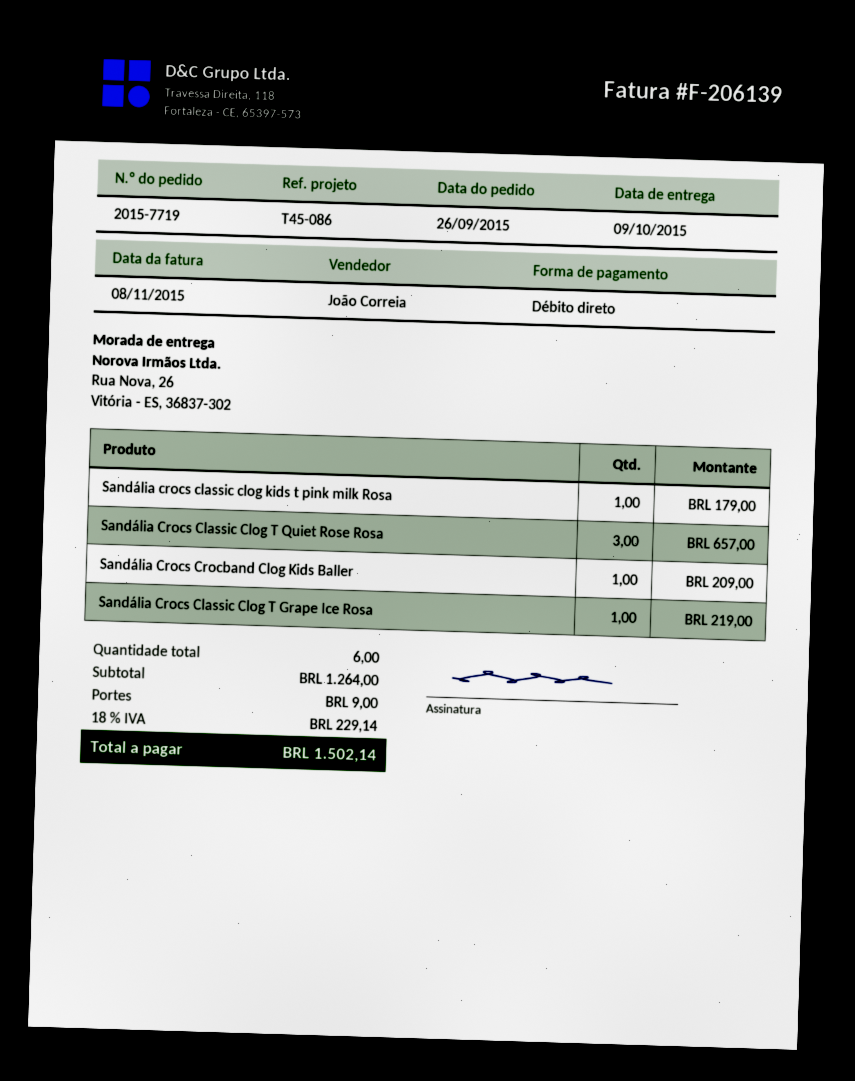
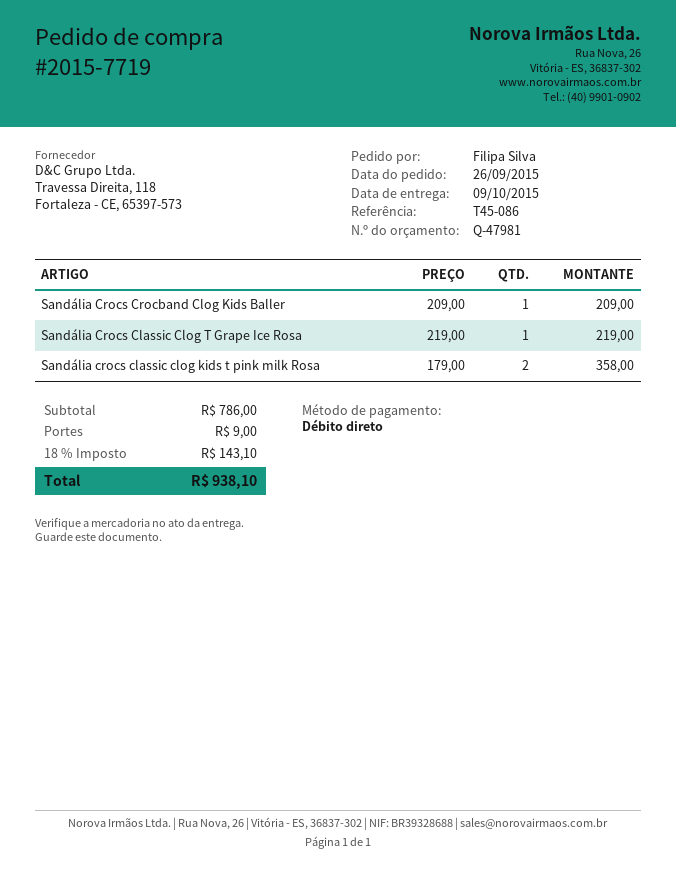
Sandália crocs classic clog kids t pink milk Rosa: 1 for 179.00 -> 2 for 358.00
Sandália Crocs Classic Clog T Quiet Rose Rosa: 3 for 657.00 -> none
subtotal: 1264.00 -> 786.00
tax: 18% = 229.14 -> 18% = 143.10
total: 1502.14 -> 938.10

